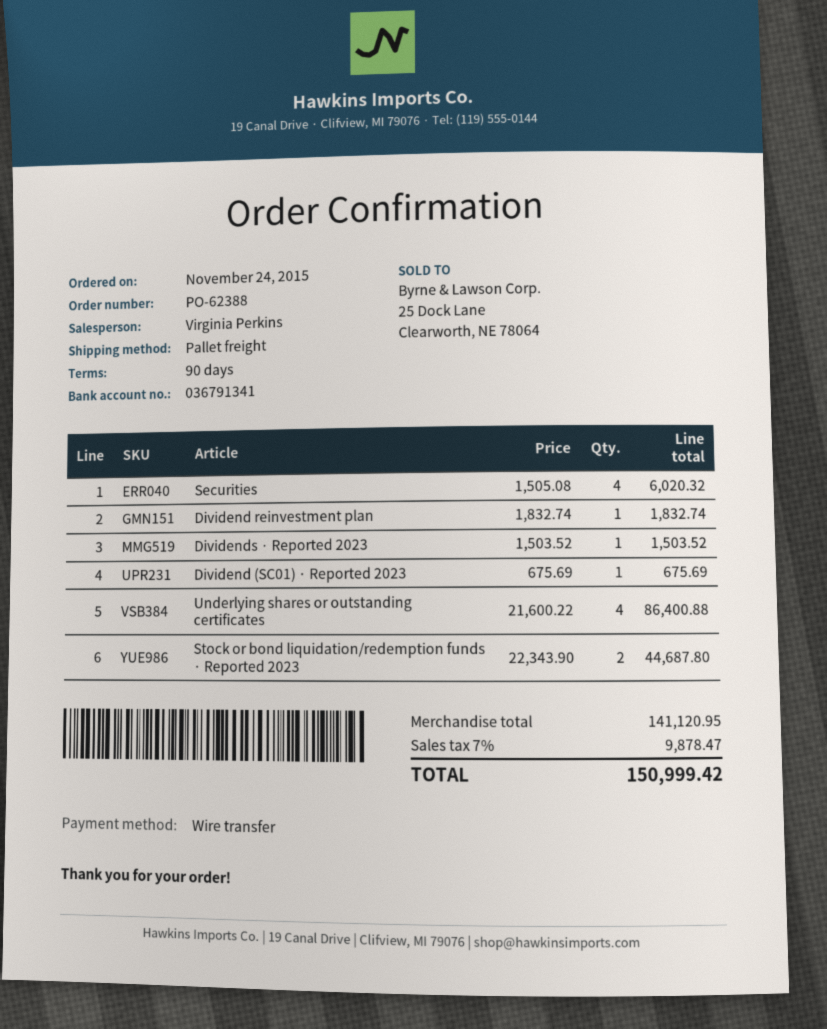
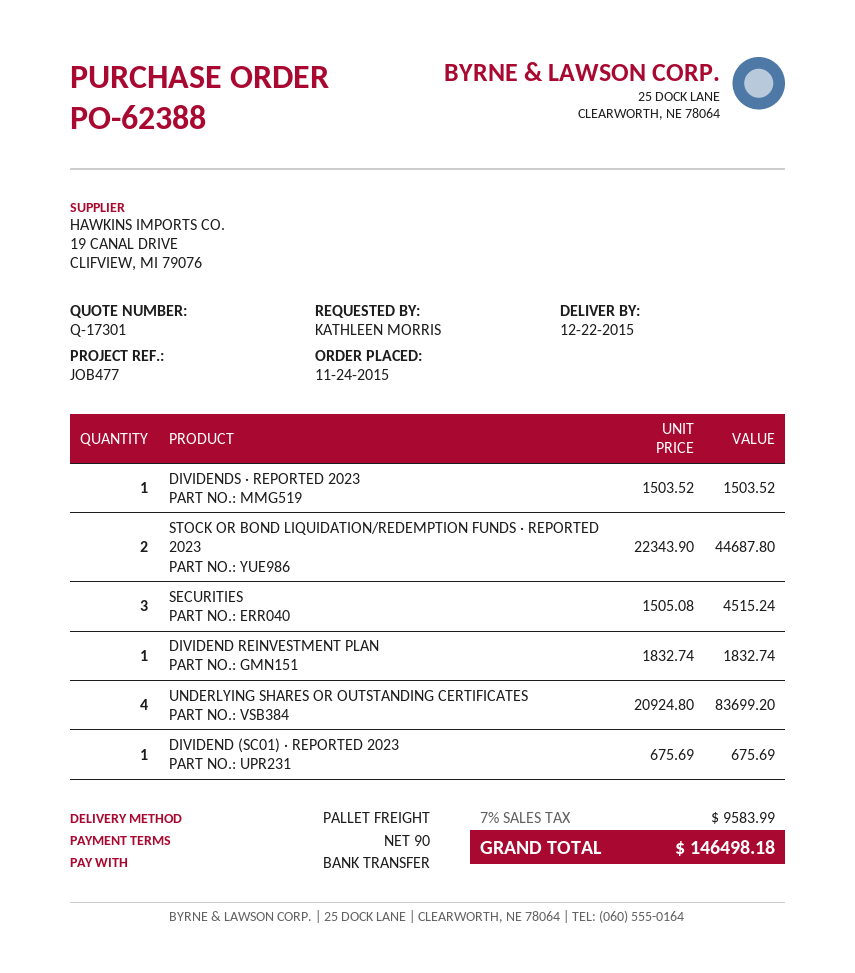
Securities: 4 x 1505.08 = 6020.32 -> 3 x 1505.08 = 4515.24
Underlying shares or outstanding certificates: 4 x 21600.22 = 86400.88 -> 4 x 20924.80 = 83699.20
tax: 7% = 9878.47 -> 7% = 9583.99
total: 150999.42 -> 146498.18

